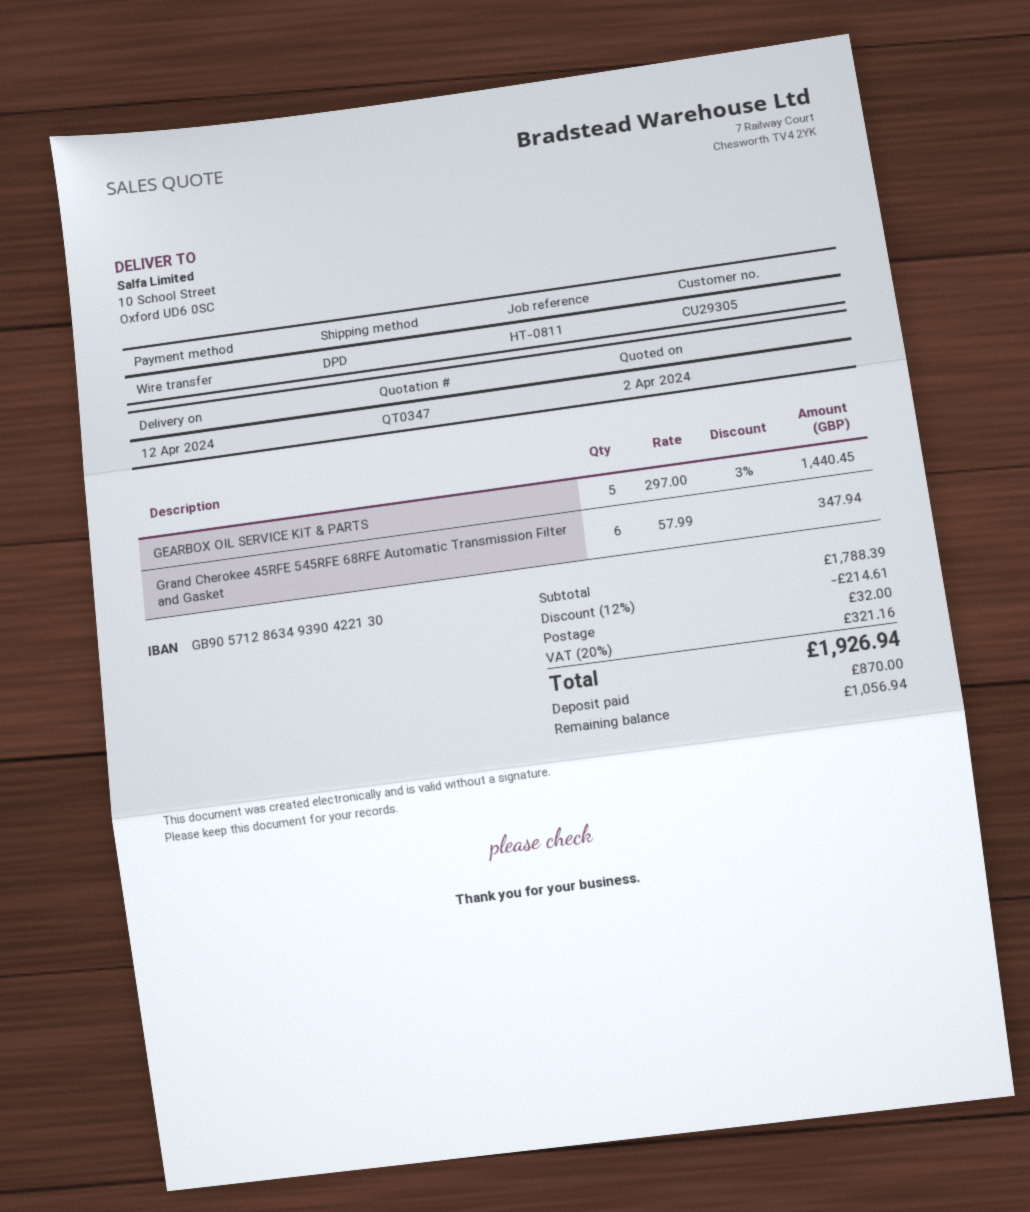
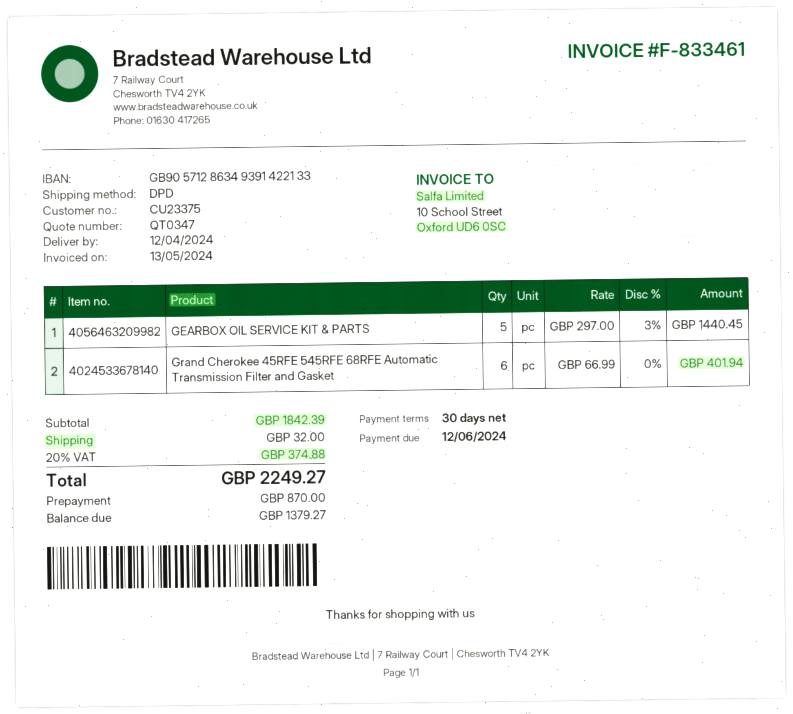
customer number: CU29305 -> CU23375
bank account: GB90571286349390422130 -> GB90571286349391422133
Grand Cherokee 45RFE 545RFE 68RFE Automatic Transmission Filter and Gasket: 6 x 57.99 = 347.94 -> 6 x 66.99 = 401.94
subtotal: 1788.39 -> 1842.39
discount: 12% = 214.61 -> none
tax: 20% = 321.16 -> 20% = 374.88
total: 1926.94 -> 2249.27
balance: 1056.94 -> 1379.27

